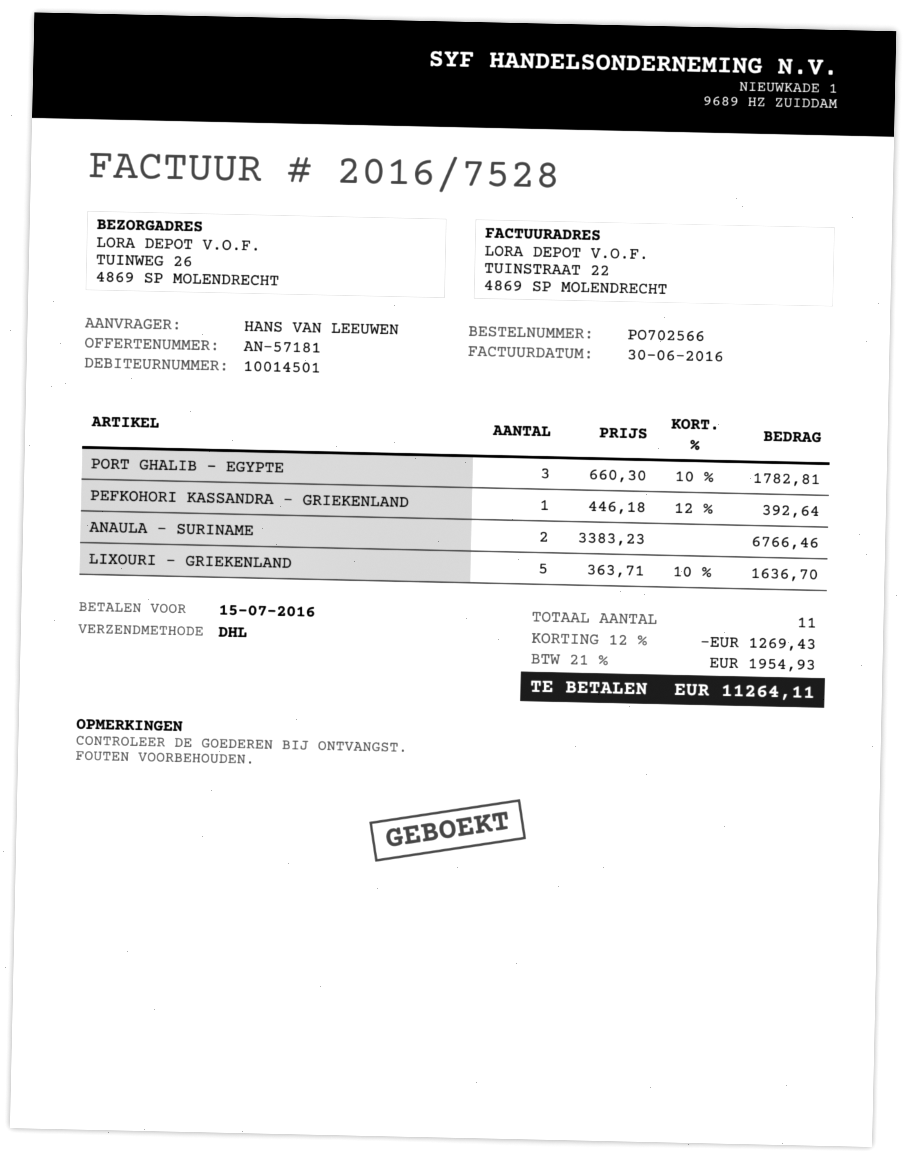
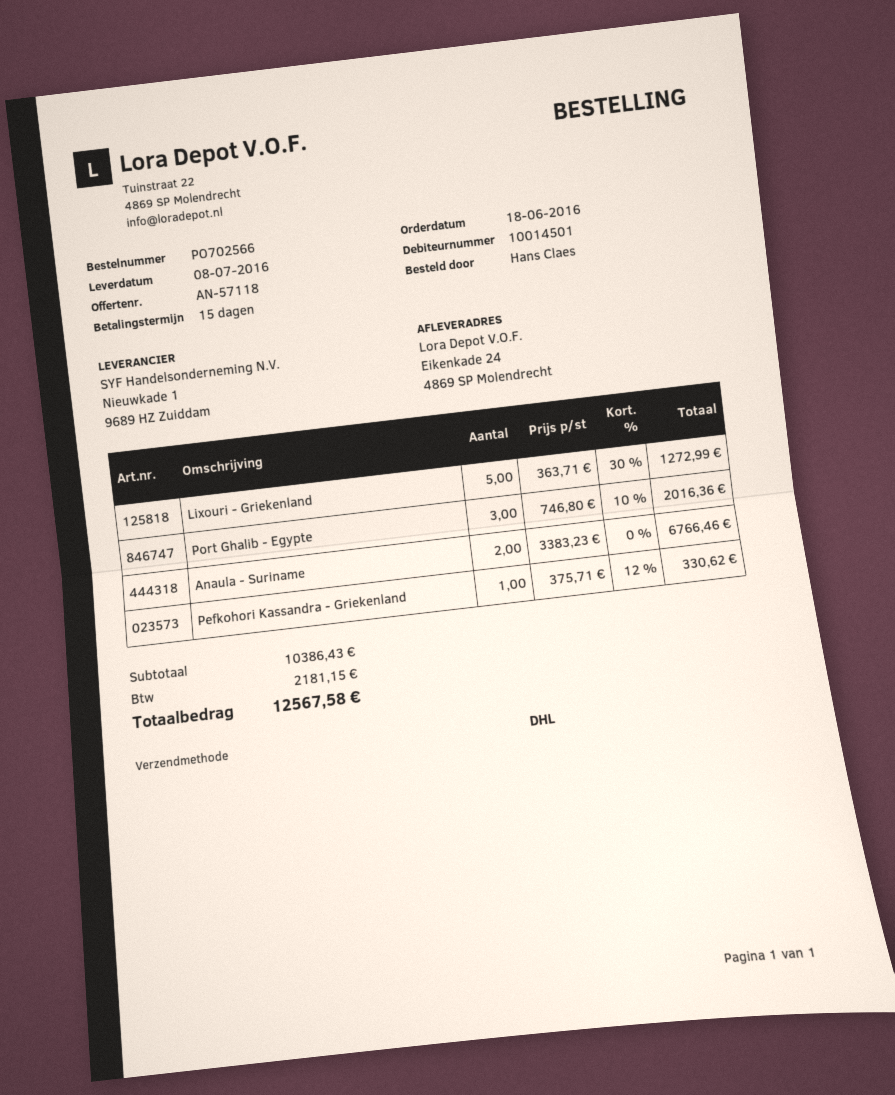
quote number: AN-57181 -> AN-57118
ordered by: HANS VAN LEEUWEN -> Hans Claes
ship to: TUINWEG 26, 4869 SP MOLENDRECHT -> Eikenkade 24, 4869 SP Molendrecht
PORT GHALIB - EGYPTE: 3 x 660.30 - 10% = 1782.81 -> 3 x 746.80 - 10% = 2016.36
PEFKOHORI KASSANDRA - GRIEKENLAND: 1 x 446.18 - 12% = 392.64 -> 1 x 375.71 - 12% = 330.62
LIXOURI - GRIEKENLAND: 5 x 363.71 - 10% = 1636.70 -> 5 x 363.71 - 30% = 1272.99
discount: 12% = 1269.43 -> none
tax: 1954.93 -> 2181.15
total: 11264.11 -> 12567.58

